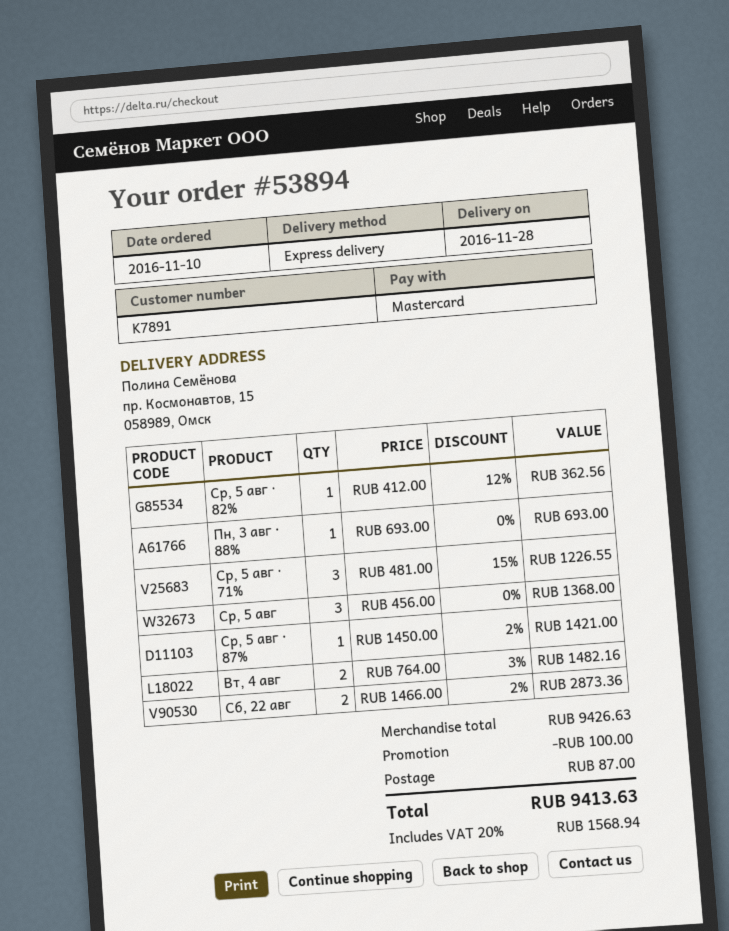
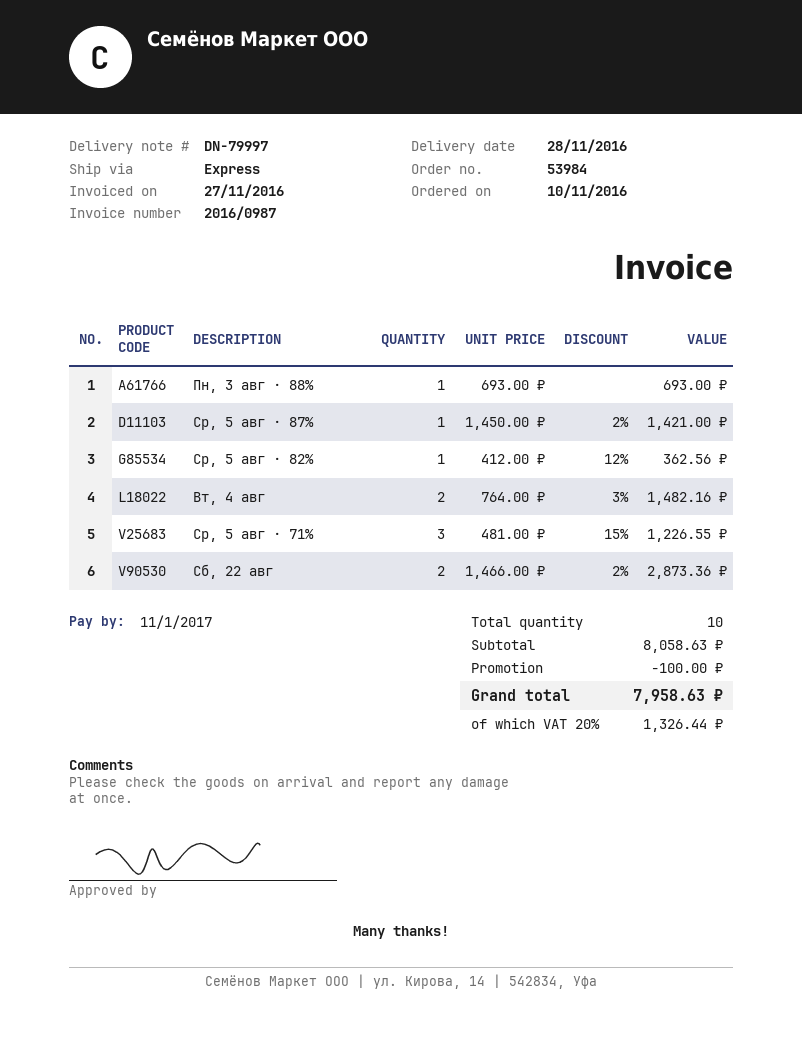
order number: 53894 -> 53984
Ср, 5 авг: 3 x 456.00 = 1368.00 -> none
subtotal: 9426.63 -> 8058.63
shipping: 87.00 -> none
tax: 20% = 1568.94 -> 20% = 1326.44
total: 9413.63 -> 7958.63

